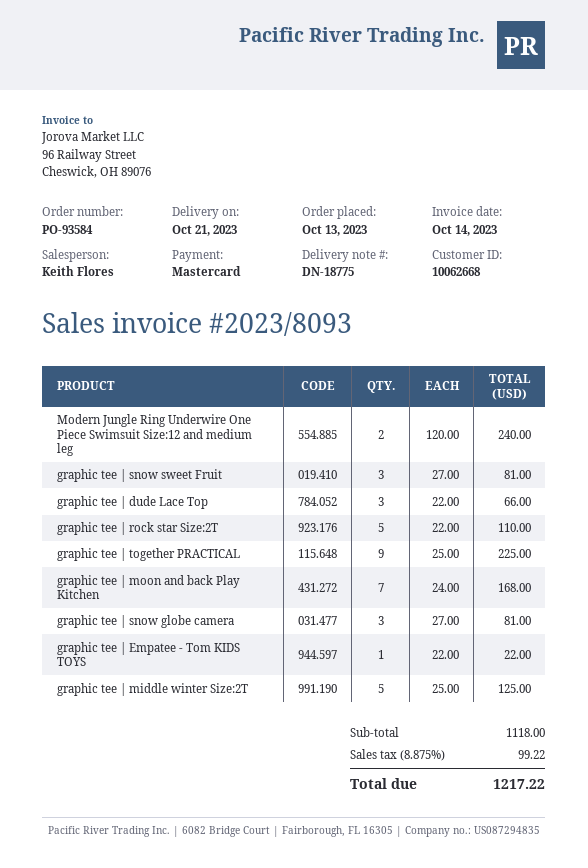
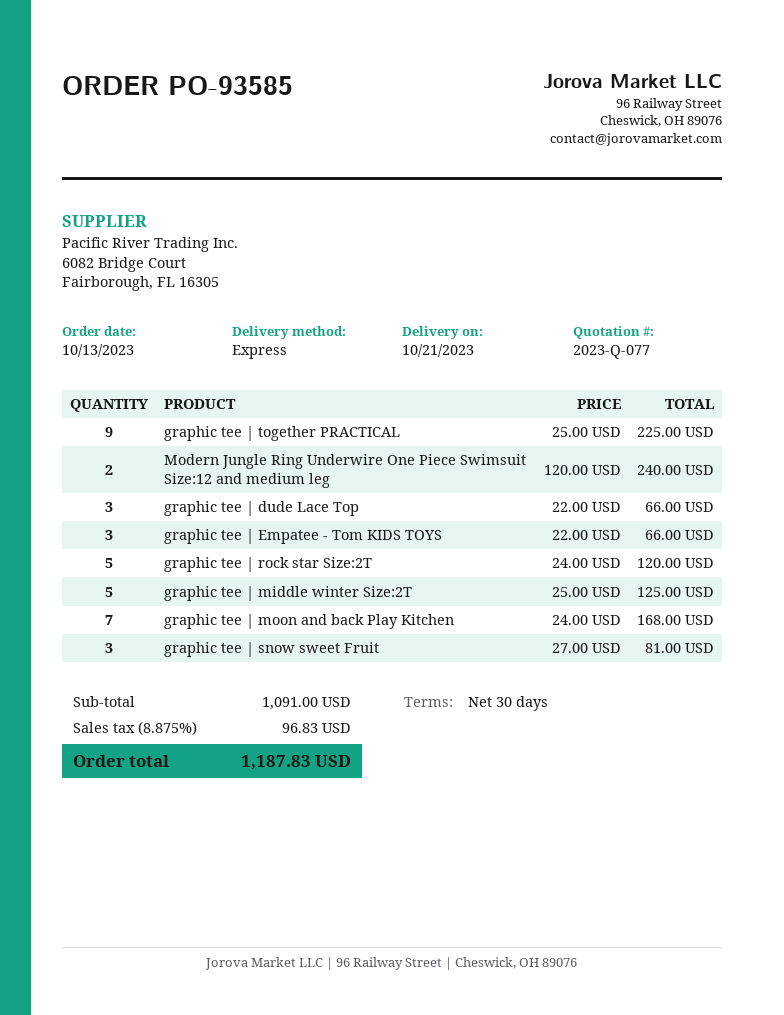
order number: PO-93584 -> PO-93585
graphic tee | rock star Size:2T: 5 x 22.00 = 110.00 -> 5 x 24.00 = 120.00
graphic tee | snow globe camera: 3 x 27.00 = 81.00 -> none
graphic tee | Empatee - Tom KIDS TOYS: 1 x 22.00 = 22.00 -> 3 x 22.00 = 66.00
subtotal: 1118.00 -> 1091.00
tax: 8.875% = 99.22 -> 8.875% = 96.83
total: 1217.22 -> 1187.83

